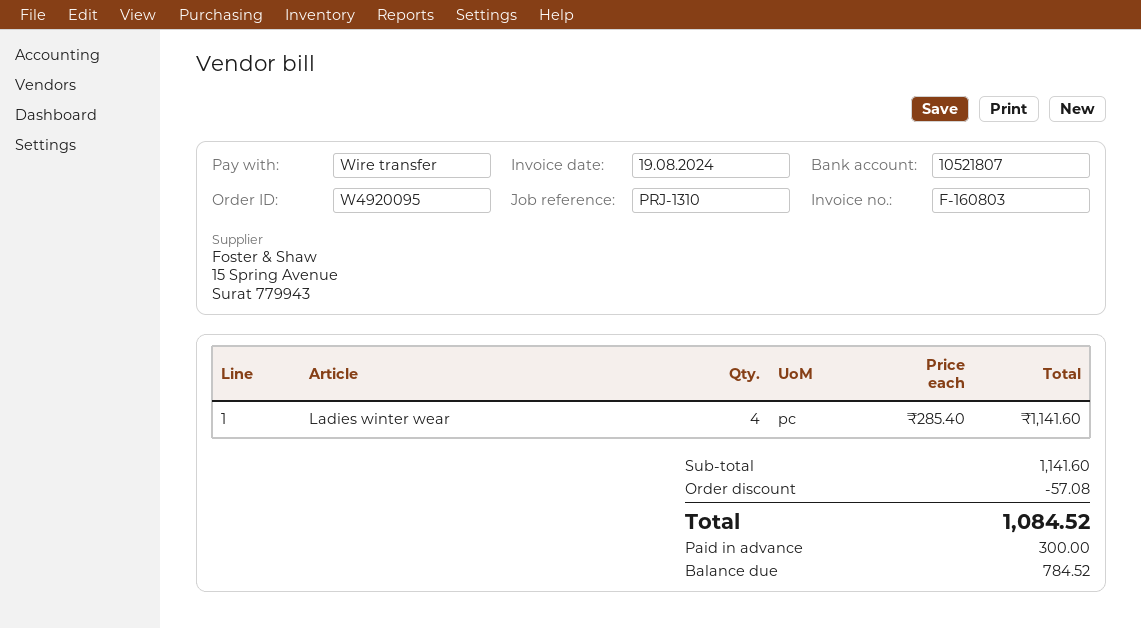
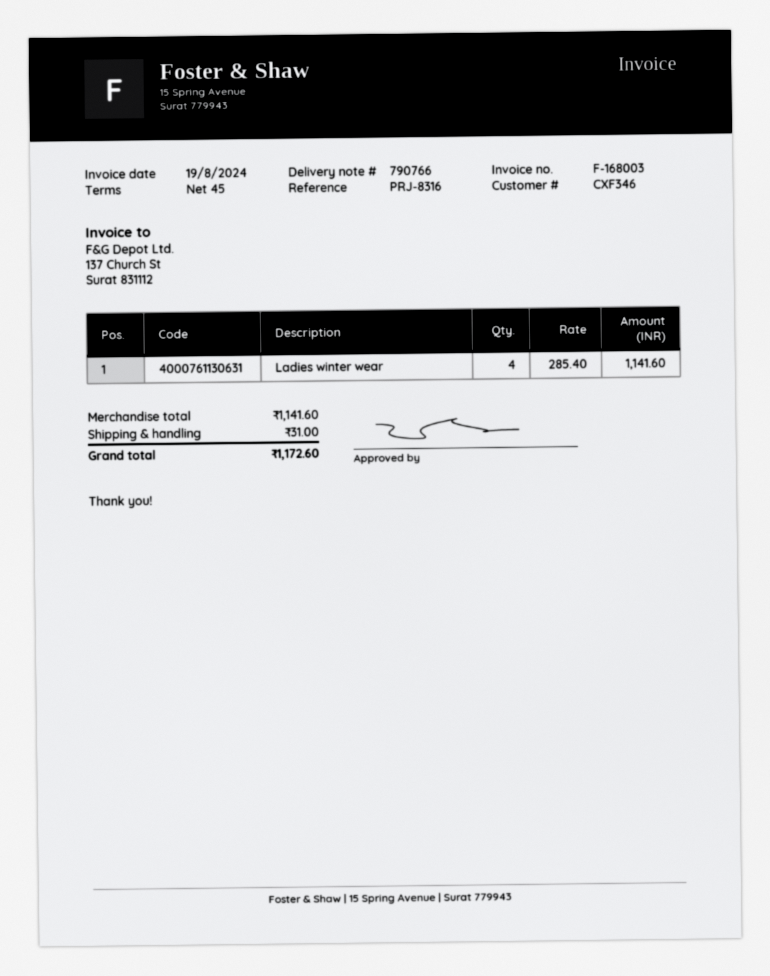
invoice number: F-160803 -> F-168003
reference: PRJ-1310 -> PRJ-8316
discount: 57.08 -> none
shipping: none -> 31.00
total: 1084.52 -> 1172.60

